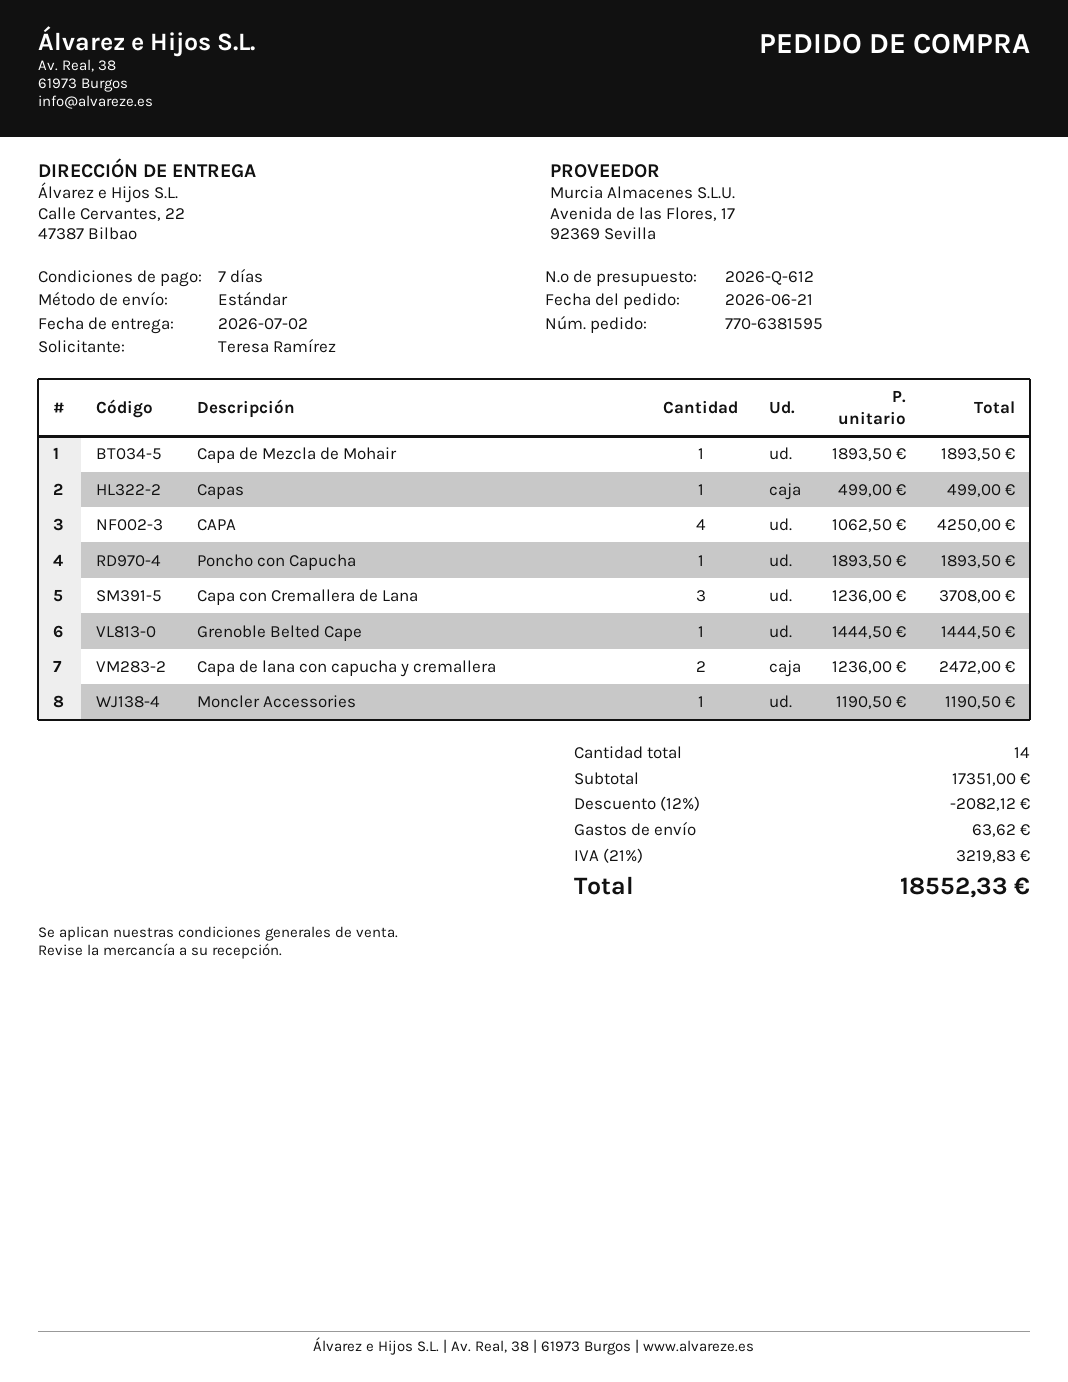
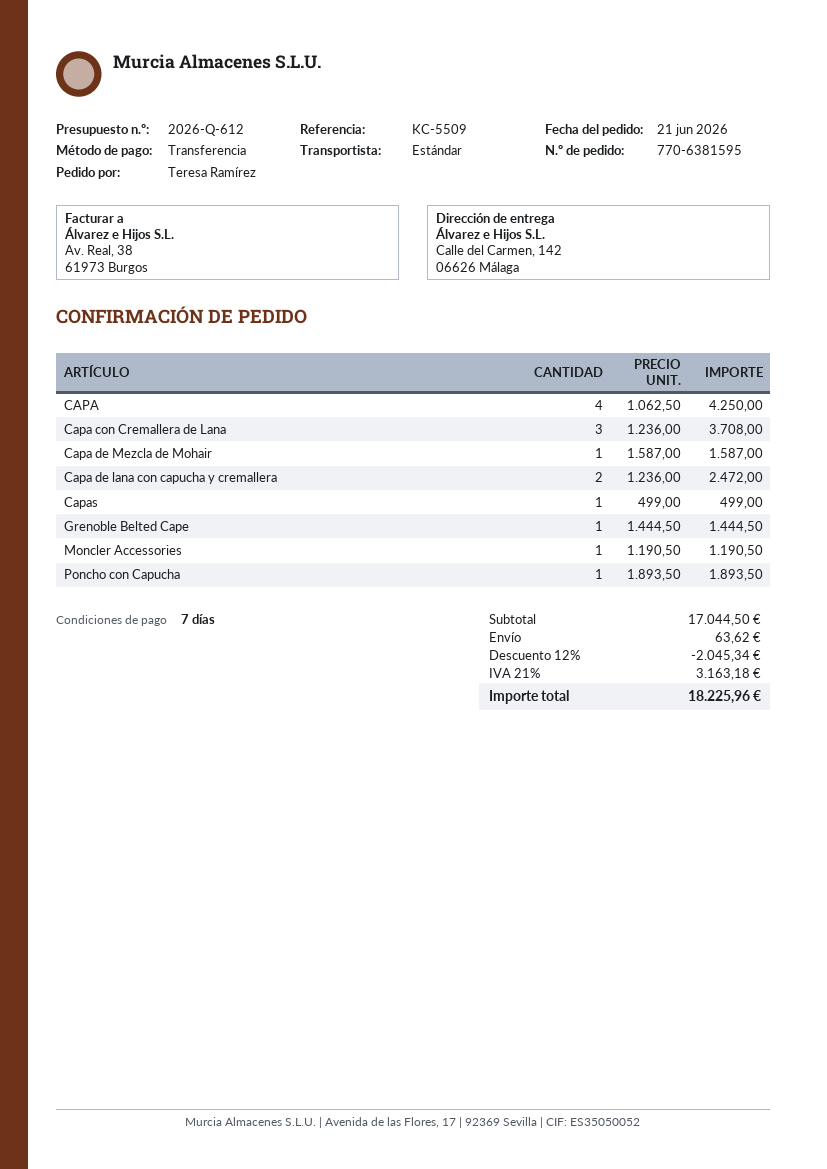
ship to: Calle Cervantes, 22, 47387 Bilbao -> Calle del Carmen, 142, 06626 Málaga
Capa de Mezcla de Mohair: 1 x 1893.50 = 1893.50 -> 1 x 1587.00 = 1587.00
subtotal: 17351.00 -> 17044.50
discount: 12% = 2082.12 -> 12% = 2045.34
tax: 21% = 3219.83 -> 21% = 3163.18
total: 18552.33 -> 18225.96

